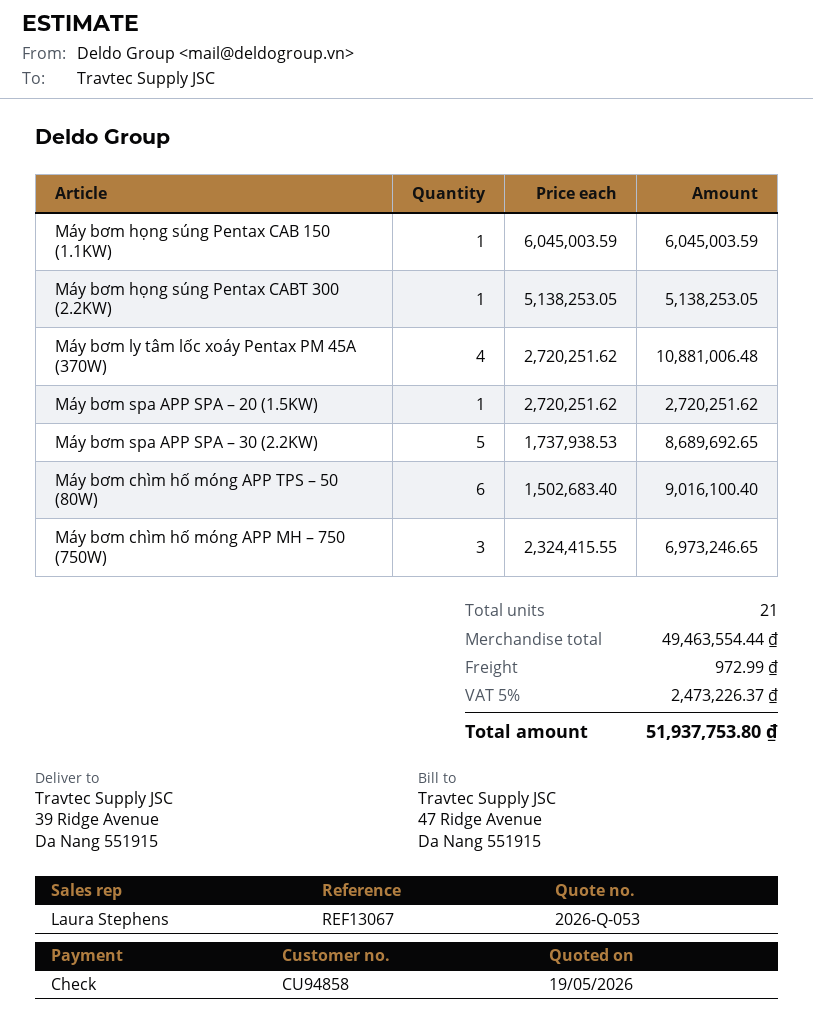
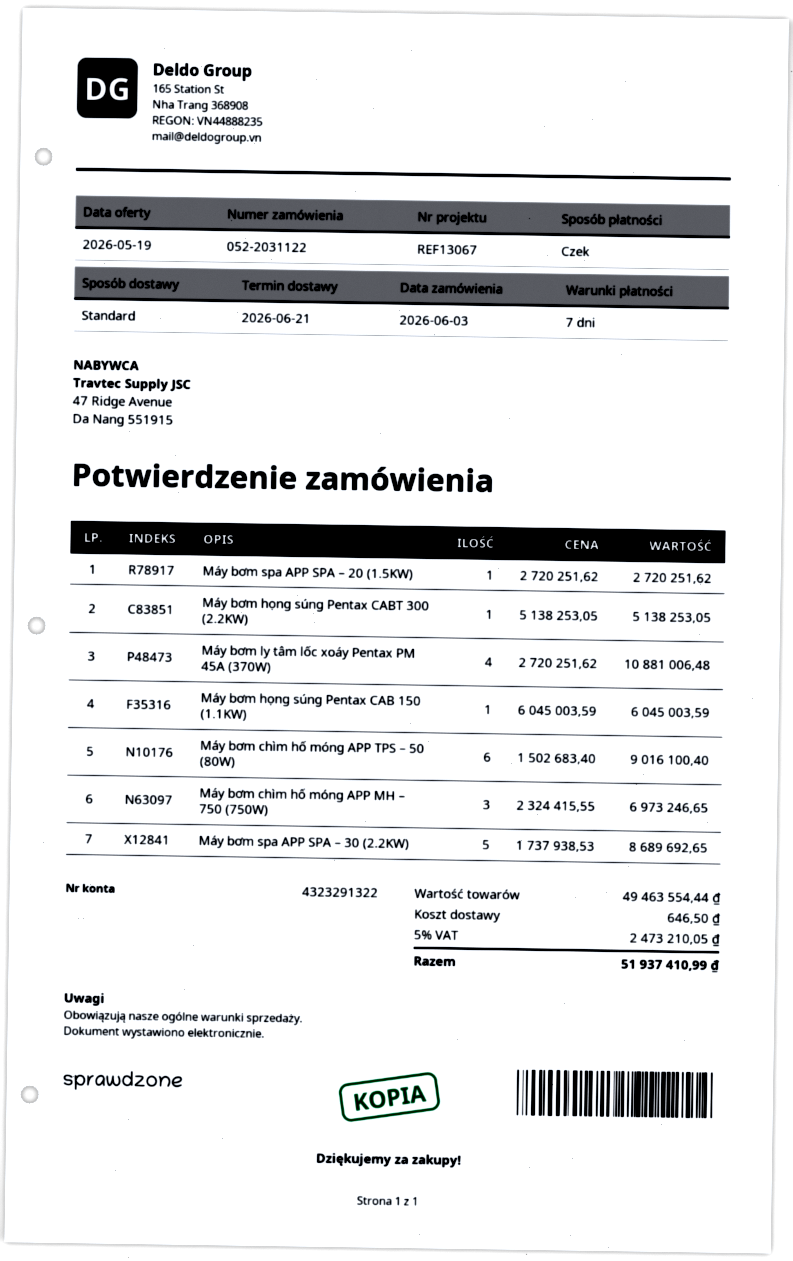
shipping: 972.99 -> 646.50
tax: 5% = 2473226.37 -> 5% = 2473210.05
total: 51937753.80 -> 51937410.99

